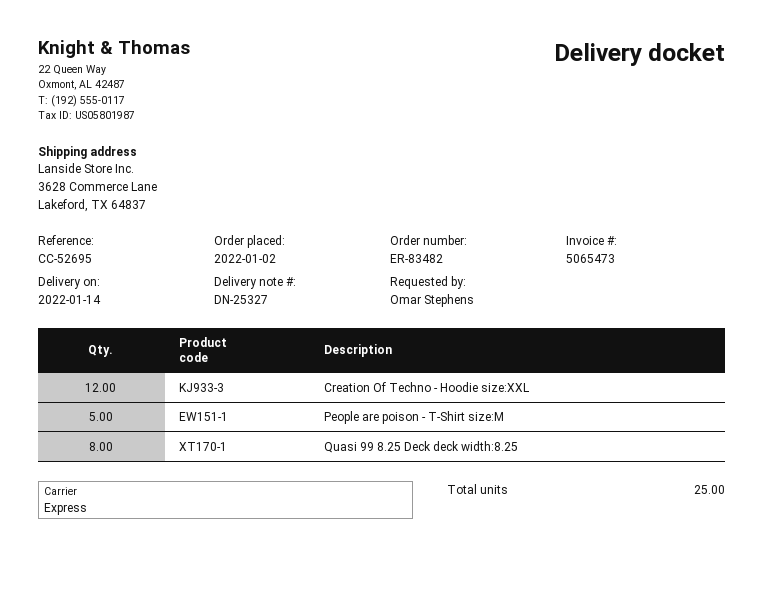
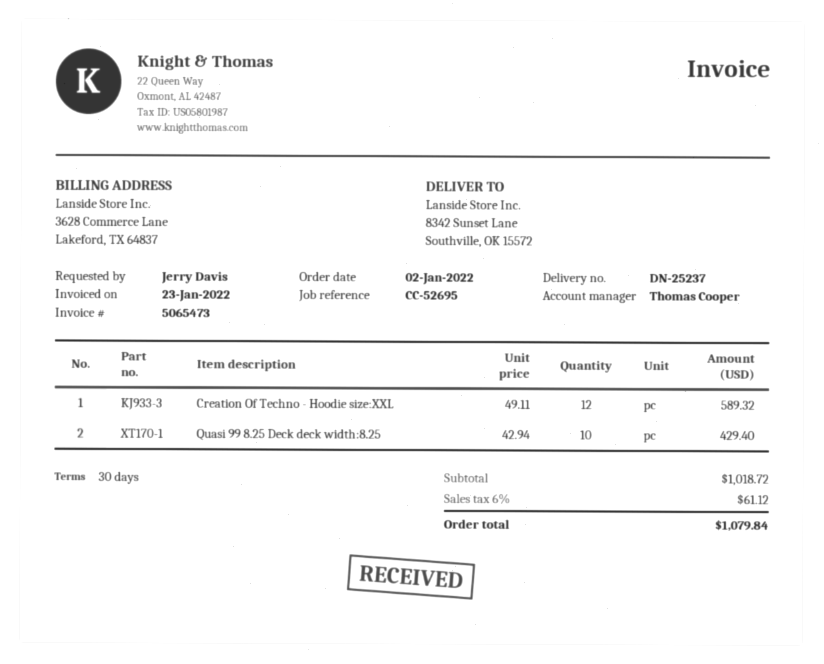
delivery note number: DN-25327 -> DN-25237
ordered by: Omar Stephens -> Jerry Davis
ship to: 3628 Commerce Lane, Lakeford, TX 64837 -> 8342 Sunset Lane, Southville, OK 15572
People are poison - T-Shirt size:M: 5 -> none
Quasi 99 8.25 Deck deck width:8.25: 8 -> 10

